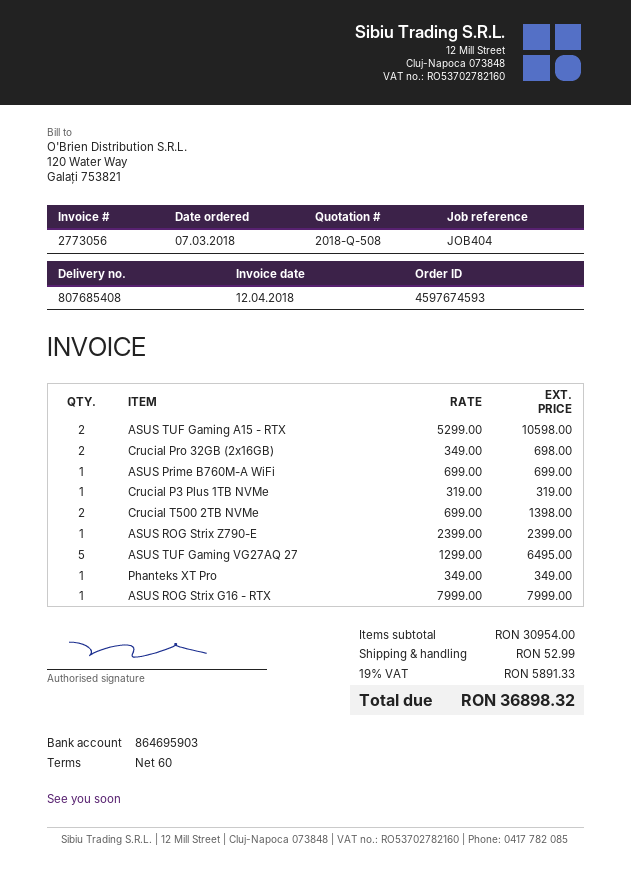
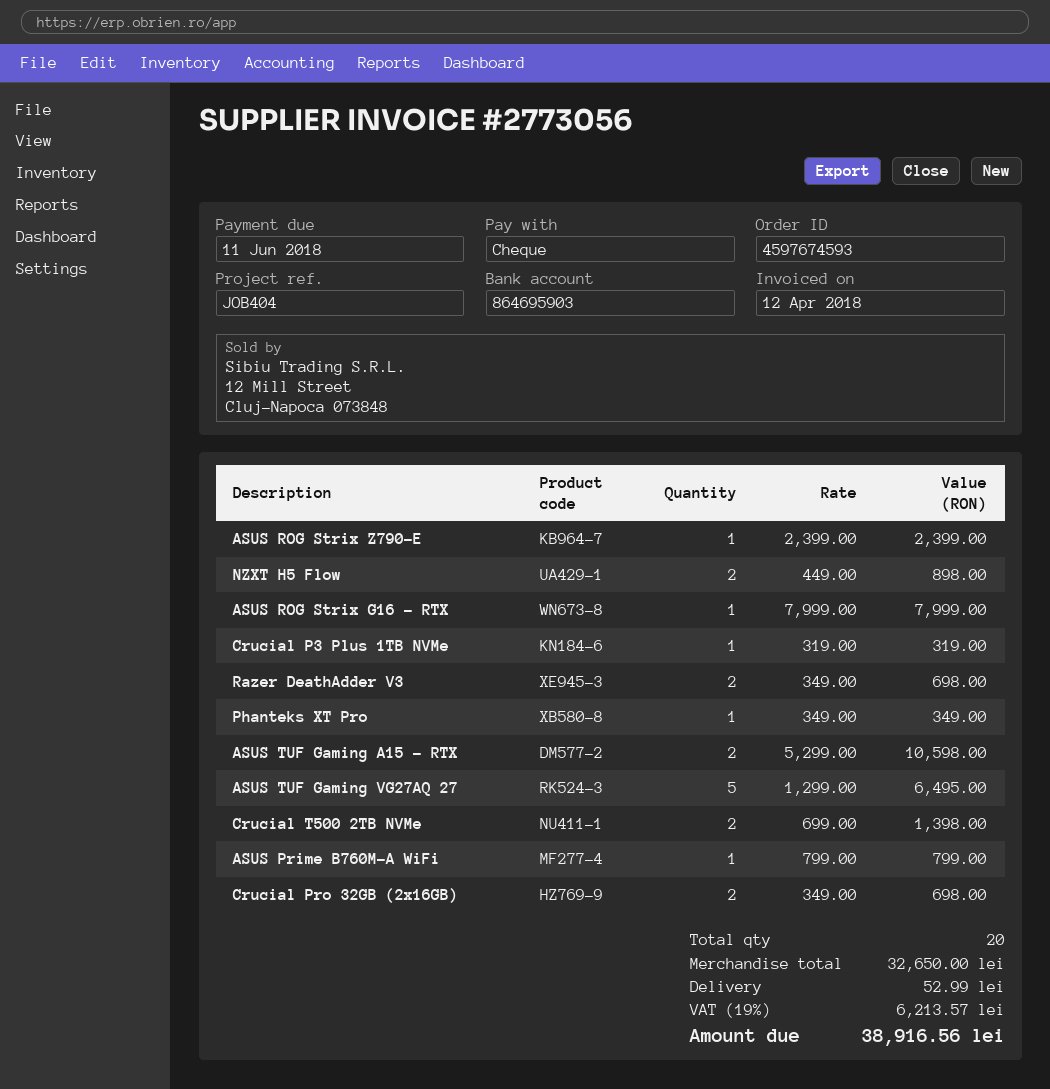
ASUS Prime B760M-A WiFi: 1 x 699.00 = 699.00 -> 1 x 799.00 = 799.00
NZXT H5 Flow: none -> 2 x 449.00 = 898.00
Razer DeathAdder V3: none -> 2 x 349.00 = 698.00
subtotal: 30954.00 -> 32650.00
tax: 19% = 5891.33 -> 19% = 6213.57
total: 36898.32 -> 38916.56

